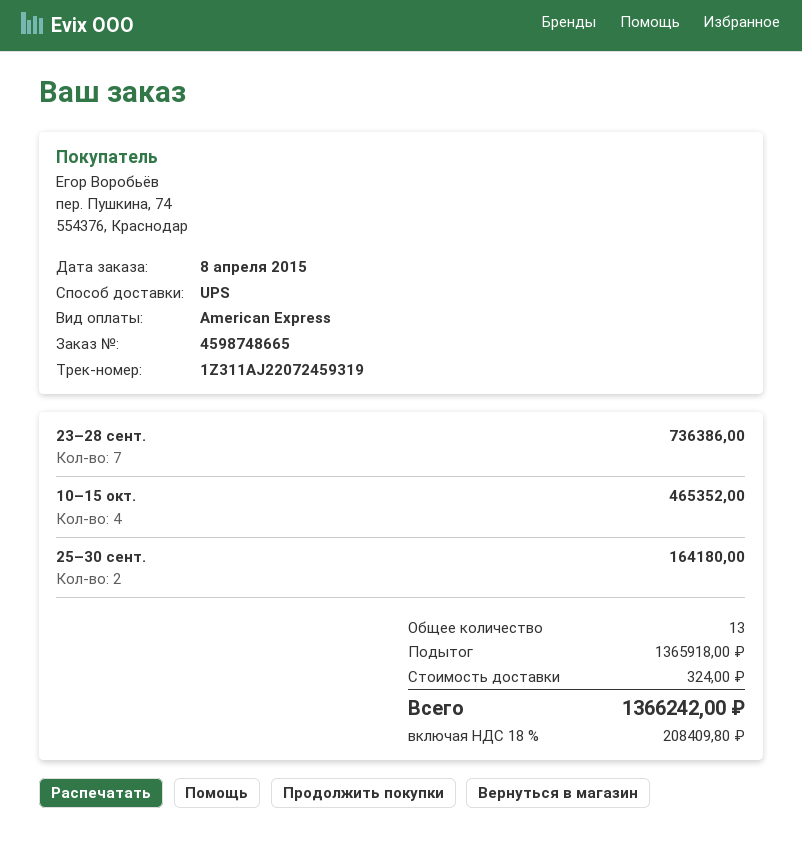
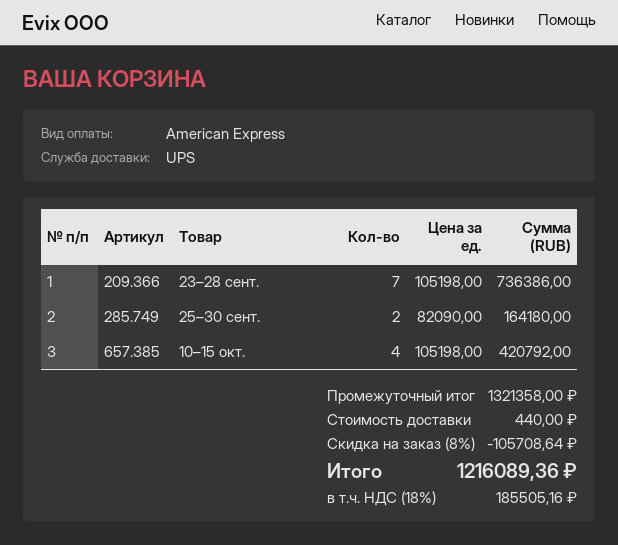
10–15 окт.: 4 for 465352.00 -> 4 for 420792.00
subtotal: 1365918.00 -> 1321358.00
discount: none -> 8% = 105708.64
shipping: 324.00 -> 440.00
tax: 18% = 208409.80 -> 18% = 185505.16
total: 1366242.00 -> 1216089.36

